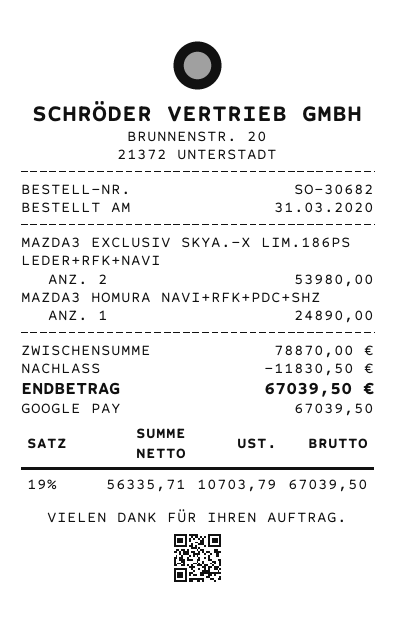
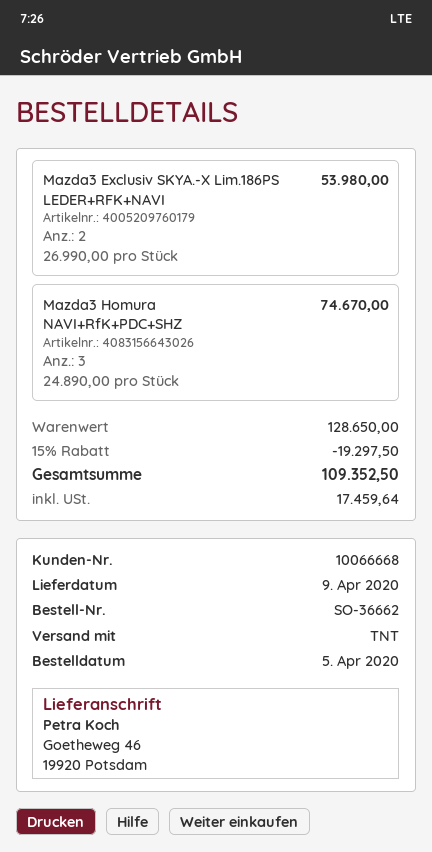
order number: SO-30682 -> SO-36662
order date: 2020-03-31 -> 2020-04-05
MAZDA3 HOMURA NAVI+RFK+PDC+SHZ: 1 for 24890.00 -> 3 for 74670.00
subtotal: 78870.00 -> 128650.00
discount: 11830.50 -> 19297.50
tax: 10703.79 -> 17459.64
total: 67039.50 -> 109352.50

